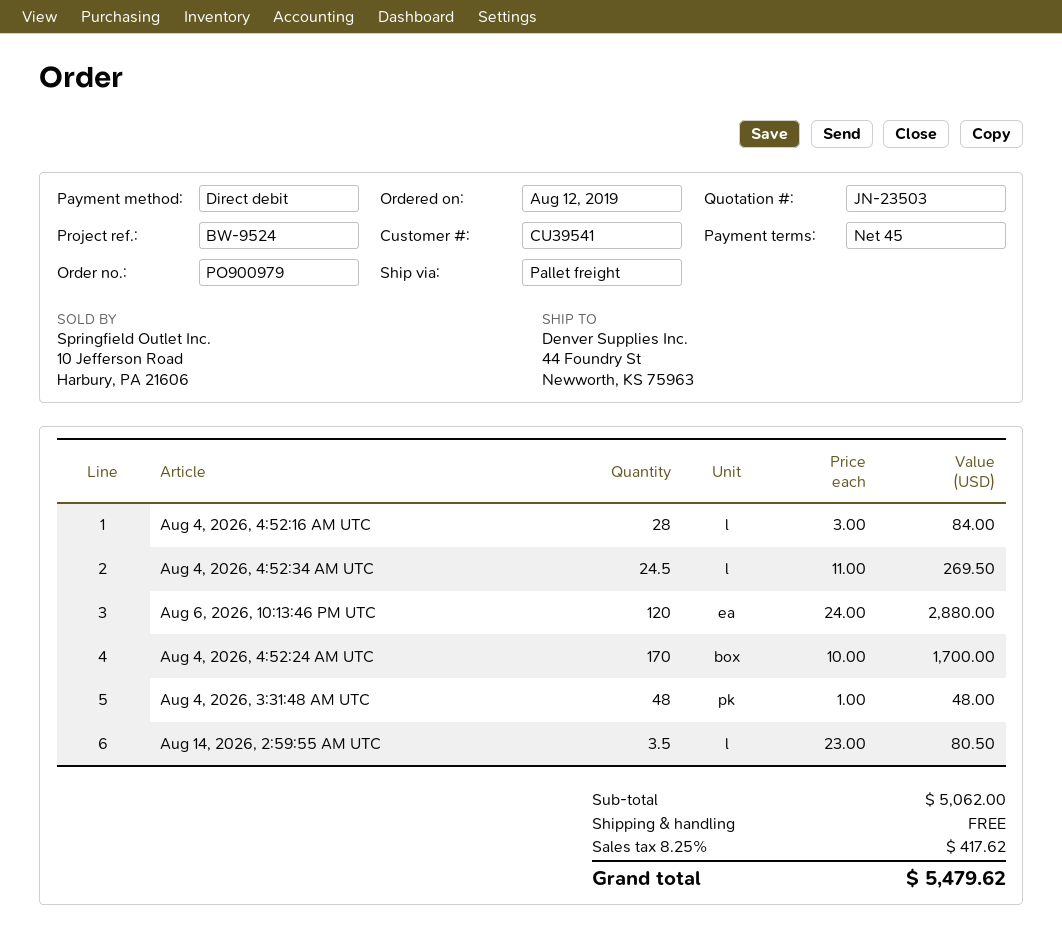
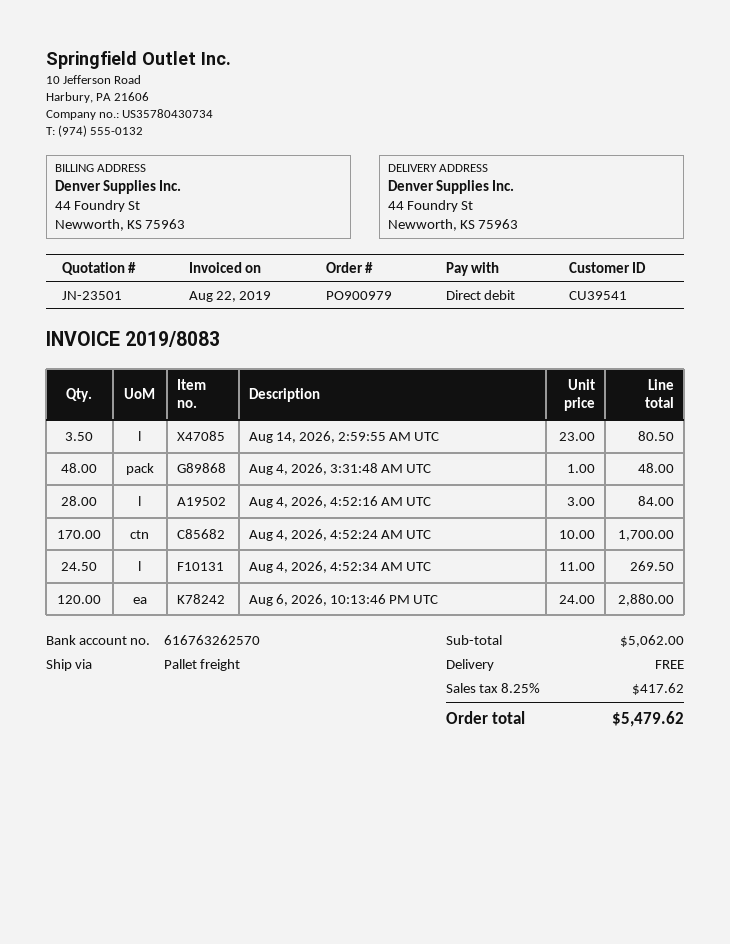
quote number: JN-23503 -> JN-23501

